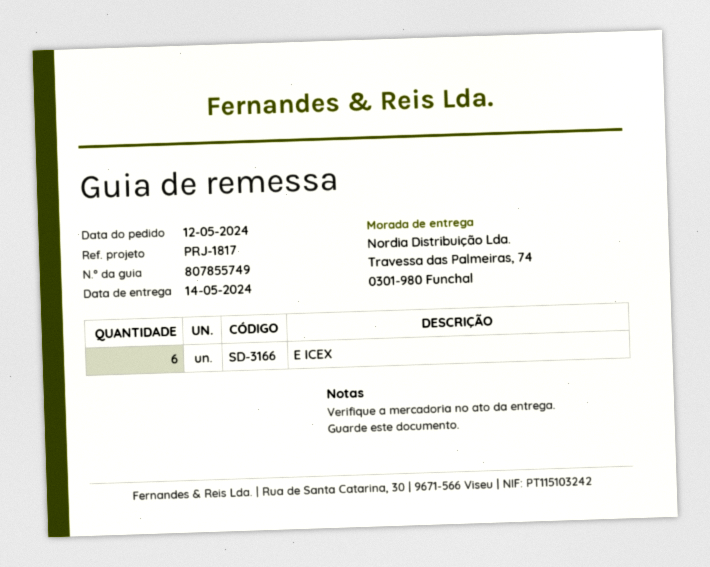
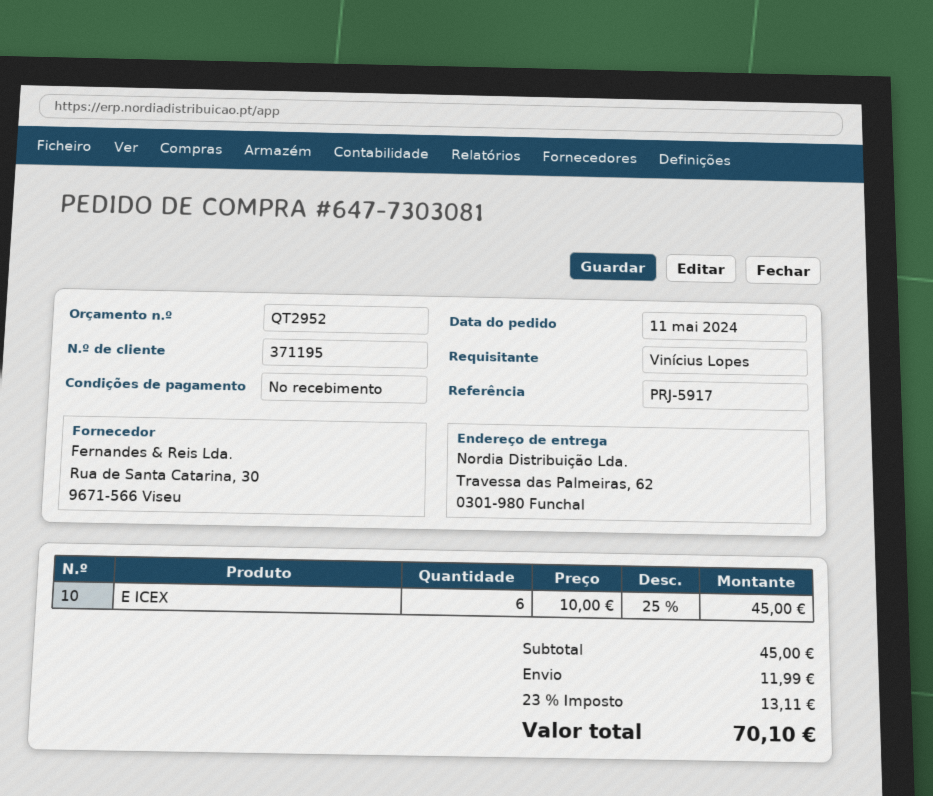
order date: 2024-05-12 -> 2024-05-11
reference: PRJ-1817 -> PRJ-5917
ship to: Travessa das Palmeiras, 74, 0301-980 Funchal -> Travessa das Palmeiras, 62, 0301-980 Funchal

